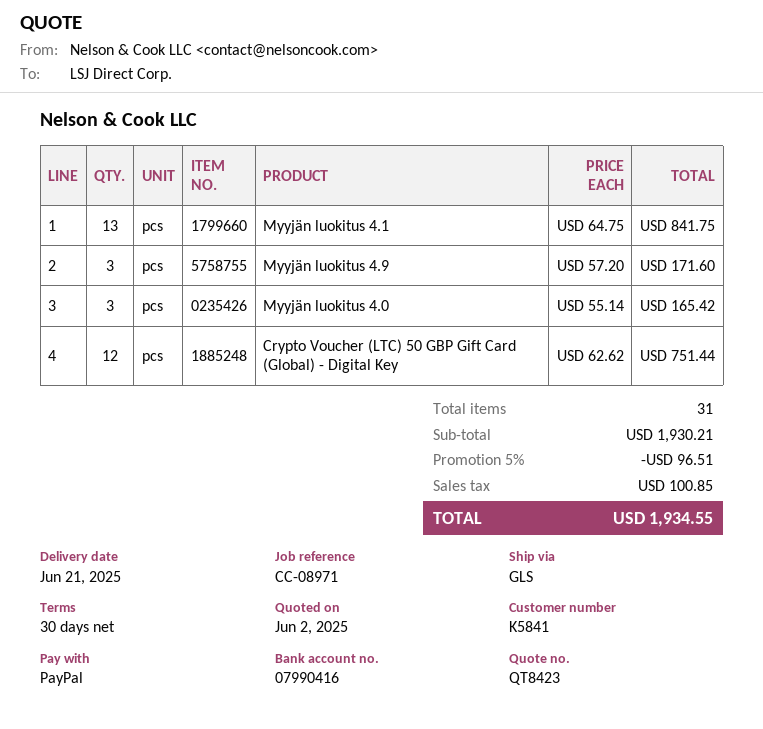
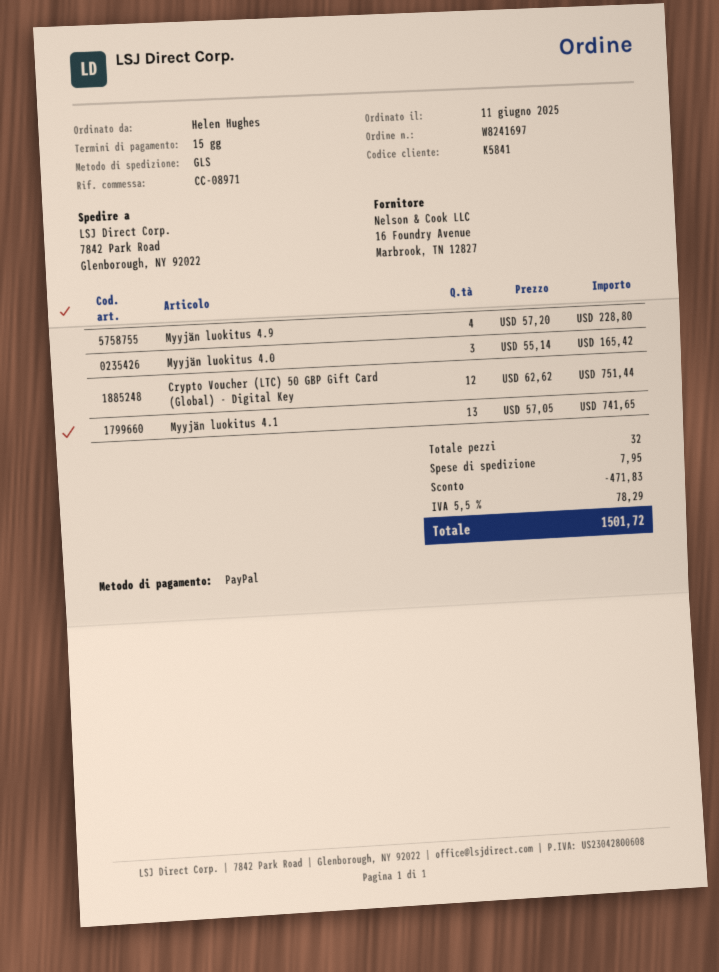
payment terms: 30 days -> 15 days
Myyjän luokitus 4.1: 13 x 64.75 = 841.75 -> 13 x 57.05 = 741.65
Myyjän luokitus 4.9: 3 x 57.20 = 171.60 -> 4 x 57.20 = 228.80
total quantity: 31 -> 32
discount: 96.51 -> 471.83
shipping: none -> 7.95
tax: 100.85 -> 78.29
total: 1934.55 -> 1501.72

